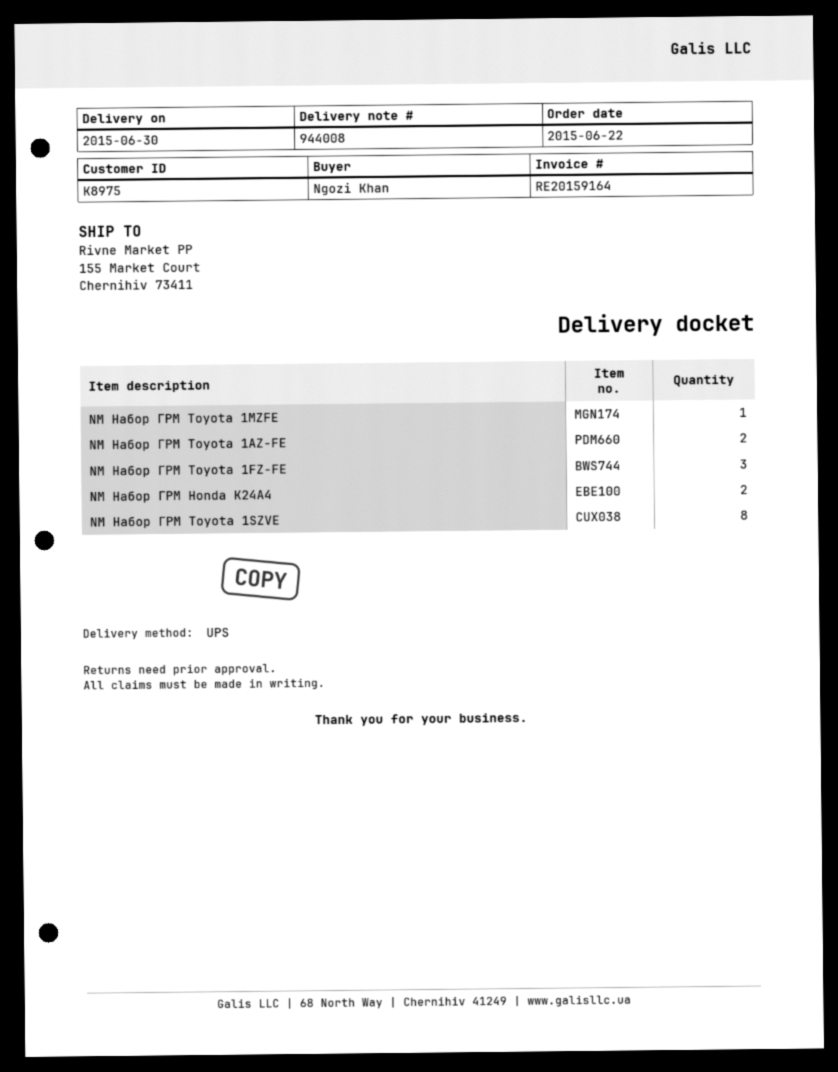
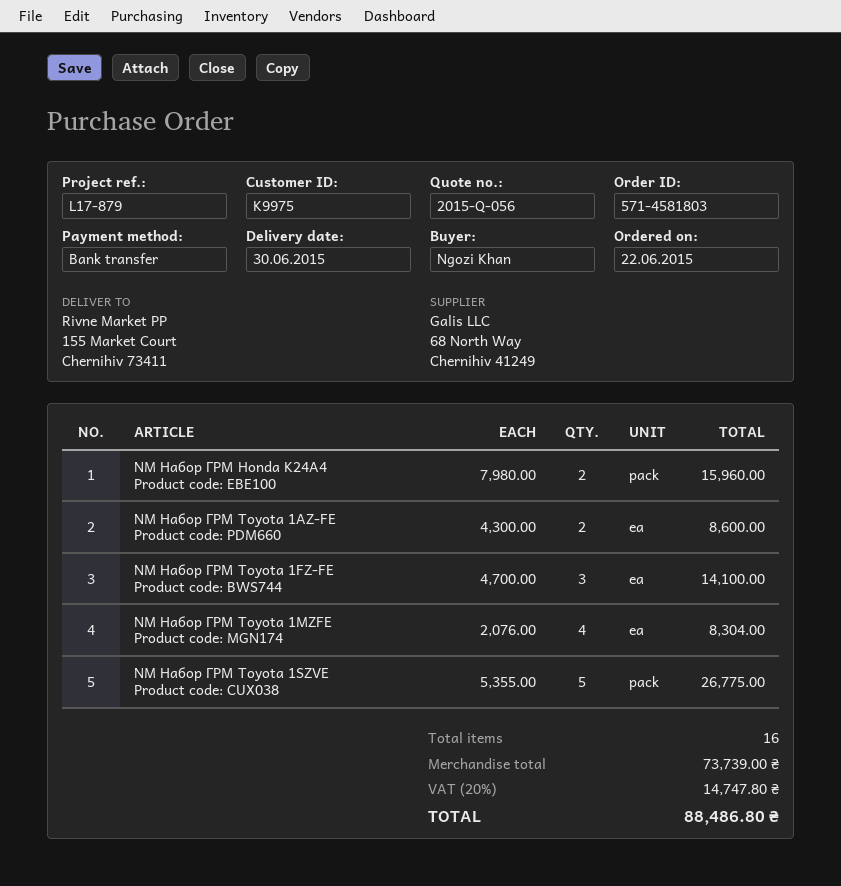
customer number: K8975 -> K9975
NM Набор ГРМ Toyota 1MZFE: 1 -> 4
NM Набор ГРМ Toyota 1SZVE: 8 -> 5

